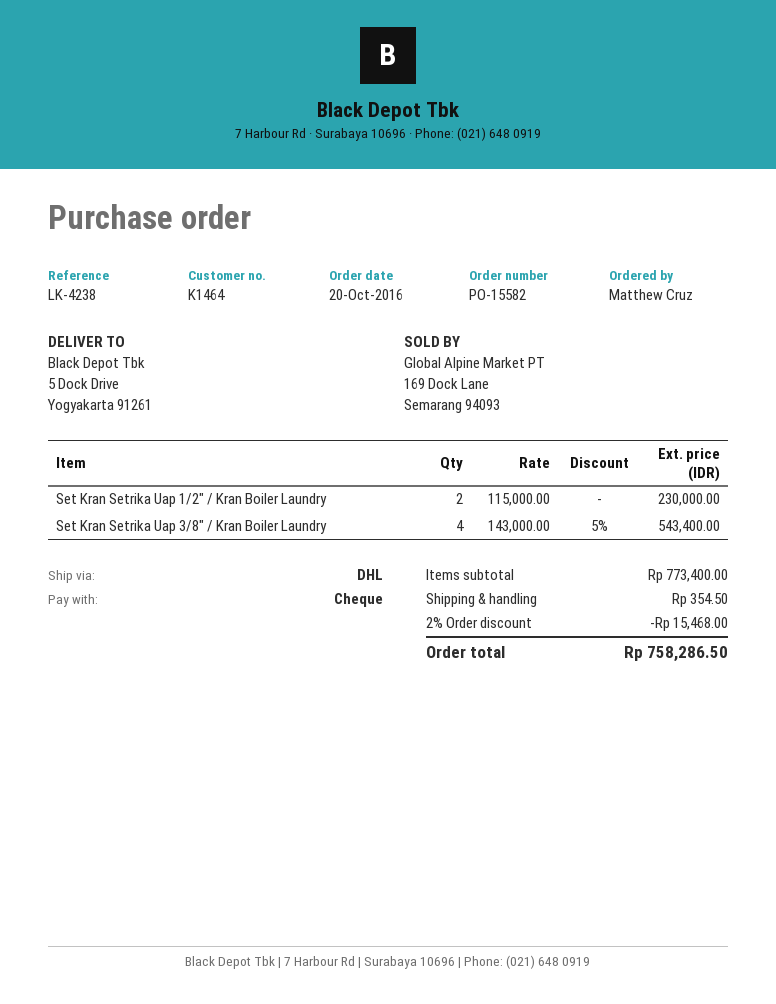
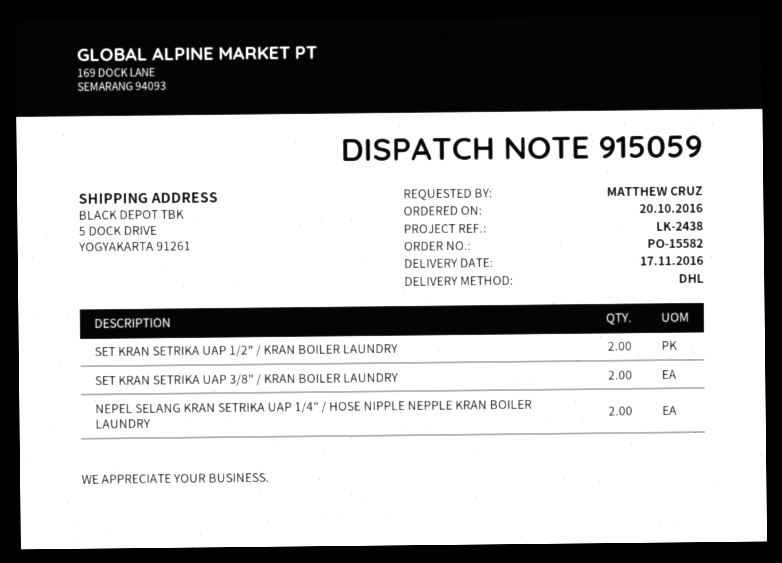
reference: LK-4238 -> LK-2438
Set Kran Setrika Uap 3/8" / Kran Boiler Laundry: 4 -> 2
NEPEL SELANG KRAN SETRIKA UAP 1/4" / HOSE NIPPLE NEPPLE KRAN BOILER LAUNDRY: none -> 2

